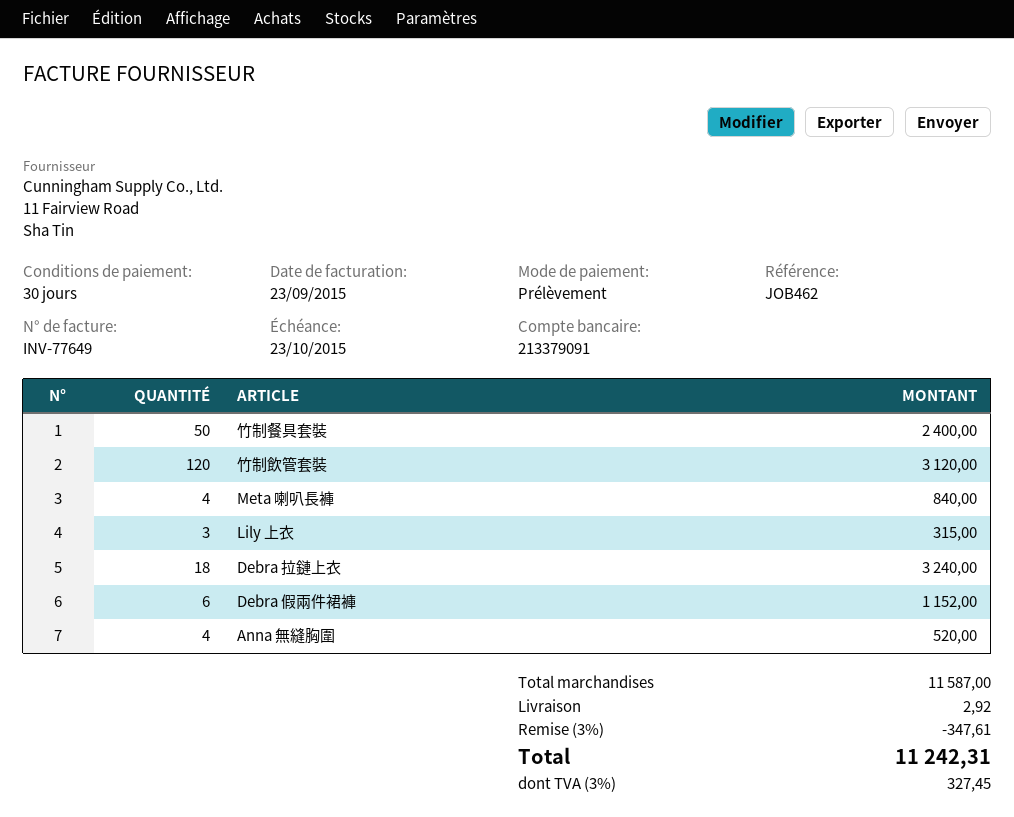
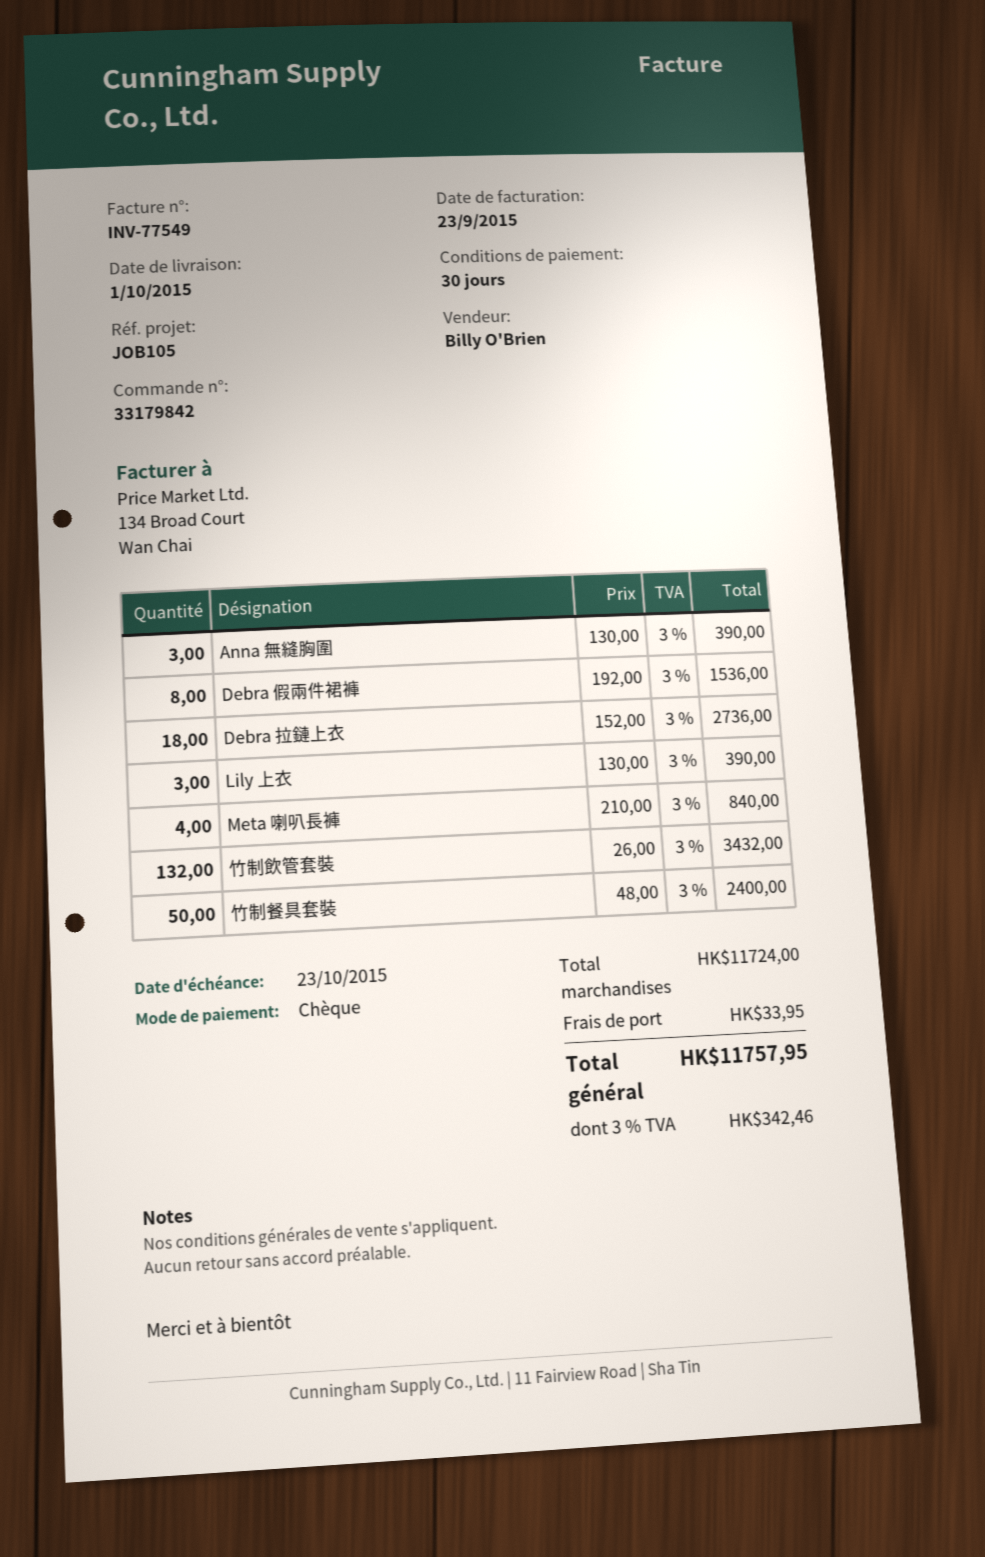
invoice number: INV-77649 -> INV-77549
reference: JOB462 -> JOB105
payment method: direct debit -> cheque
竹制飲管套裝: 120 for 3120.00 -> 132 for 3432.00
Lily 上衣: 3 for 315.00 -> 3 for 390.00
Debra 拉鏈上衣: 18 for 3240.00 -> 18 for 2736.00
Debra 假兩件裙褲: 6 for 1152.00 -> 8 for 1536.00
Anna 無縫胸圍: 4 for 520.00 -> 3 for 390.00
subtotal: 11587.00 -> 11724.00
discount: 3% = 347.61 -> none
shipping: 2.92 -> 33.95
tax: 3% = 327.45 -> 3% = 342.46
total: 11242.31 -> 11757.95

